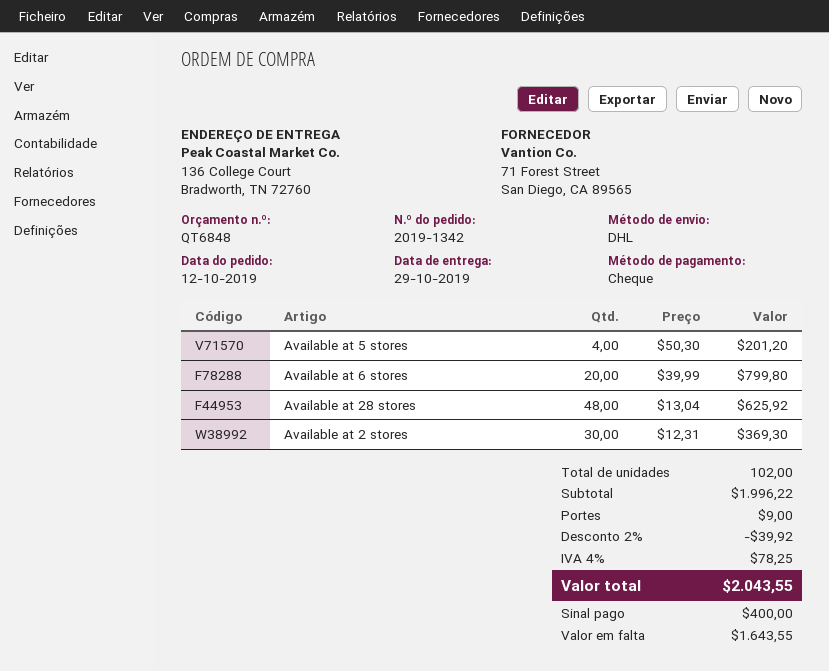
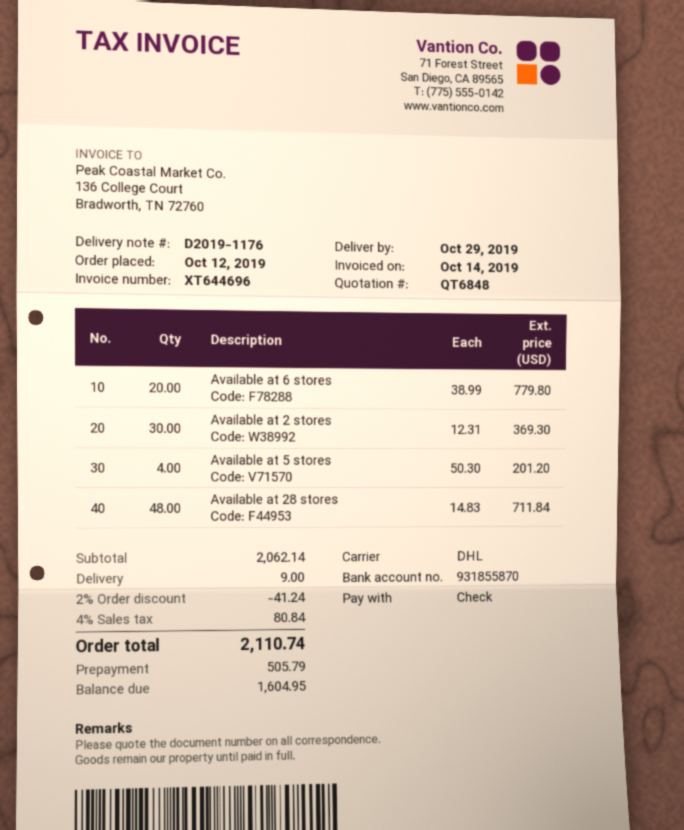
Available at 6 stores: 20 x 39.99 = 799.80 -> 20 x 38.99 = 779.80
Available at 28 stores: 48 x 13.04 = 625.92 -> 48 x 14.83 = 711.84
subtotal: 1996.22 -> 2062.14
discount: 2% = 39.92 -> 2% = 41.24
tax: 4% = 78.25 -> 4% = 80.84
total: 2043.55 -> 2110.74
deposit: 400.00 -> 505.79
balance: 1643.55 -> 1604.95

